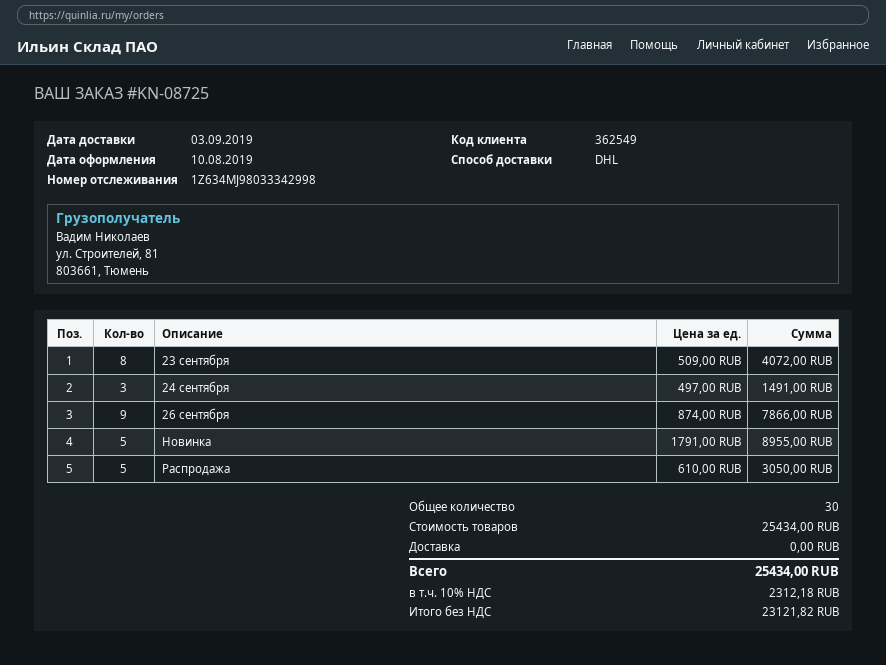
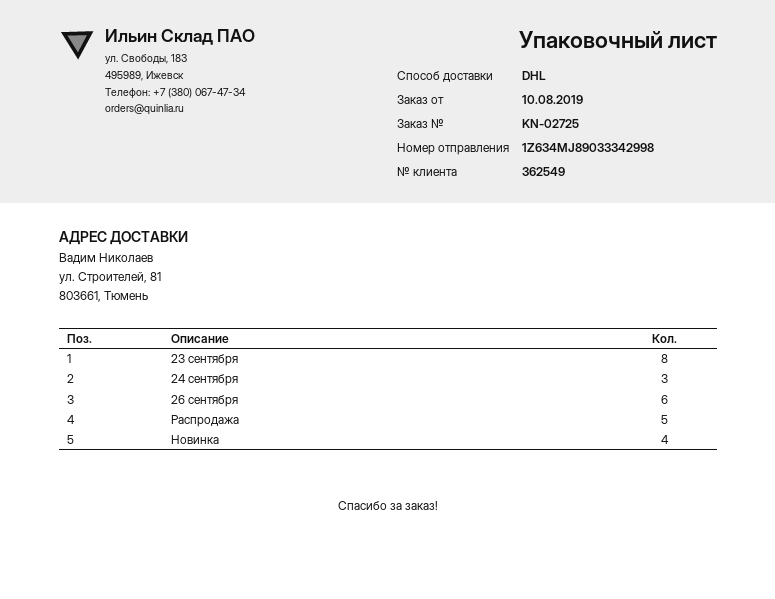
order number: KN-08725 -> KN-02725
tracking number: 1Z634MJ98033342998 -> 1Z634MJ89033342998
26 сентября: 9 -> 6
Новинка: 5 -> 4

